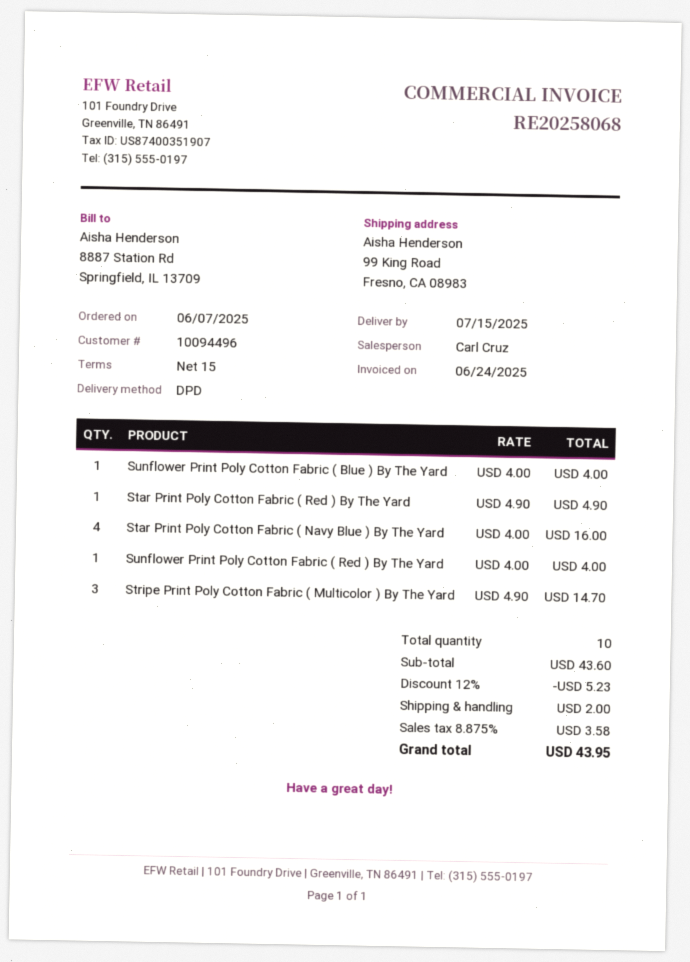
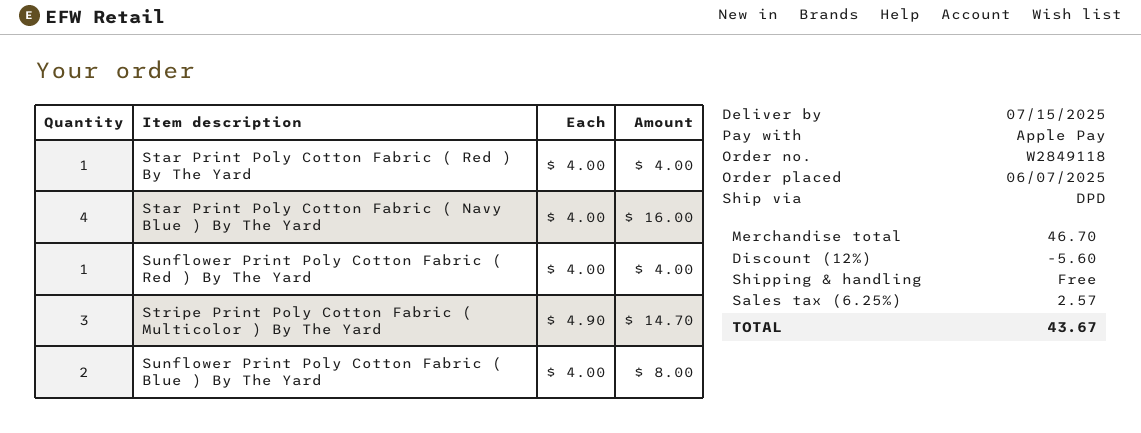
Sunflower Print Poly Cotton Fabric ( Blue ) By The Yard: 1 x 4.00 = 4.00 -> 2 x 4.00 = 8.00
Star Print Poly Cotton Fabric ( Red ) By The Yard: 1 x 4.90 = 4.90 -> 1 x 4.00 = 4.00
subtotal: 43.60 -> 46.70
discount: 12% = 5.23 -> 12% = 5.60
shipping: 2.00 -> 0.00
tax: 8.875% = 3.58 -> 6.25% = 2.57
total: 43.95 -> 43.67

